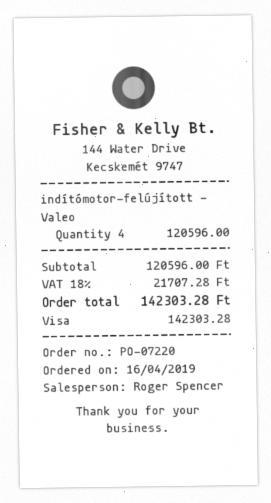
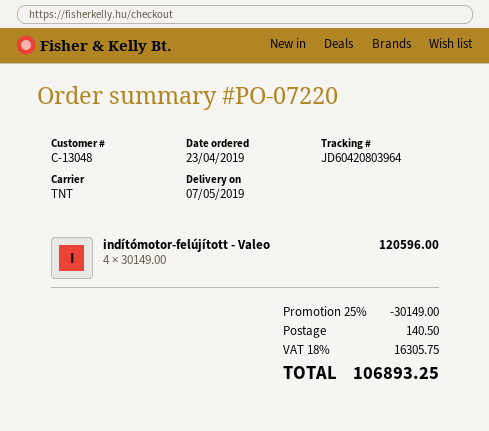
order date: 2019-04-16 -> 2019-04-23
discount: none -> 25% = 30149.00
shipping: none -> 140.50
tax: 18% = 21707.28 -> 18% = 16305.75
total: 142303.28 -> 106893.25

